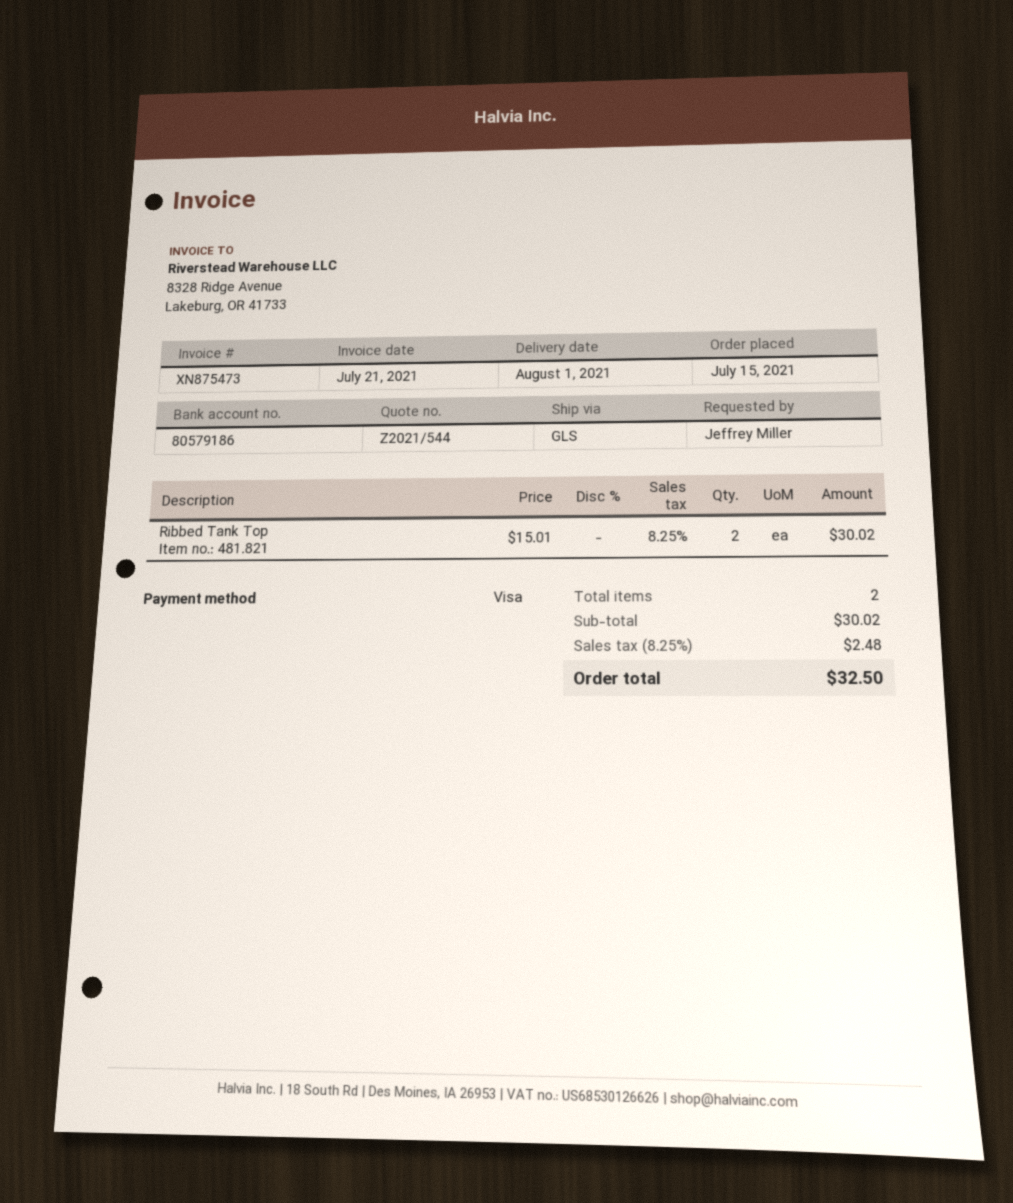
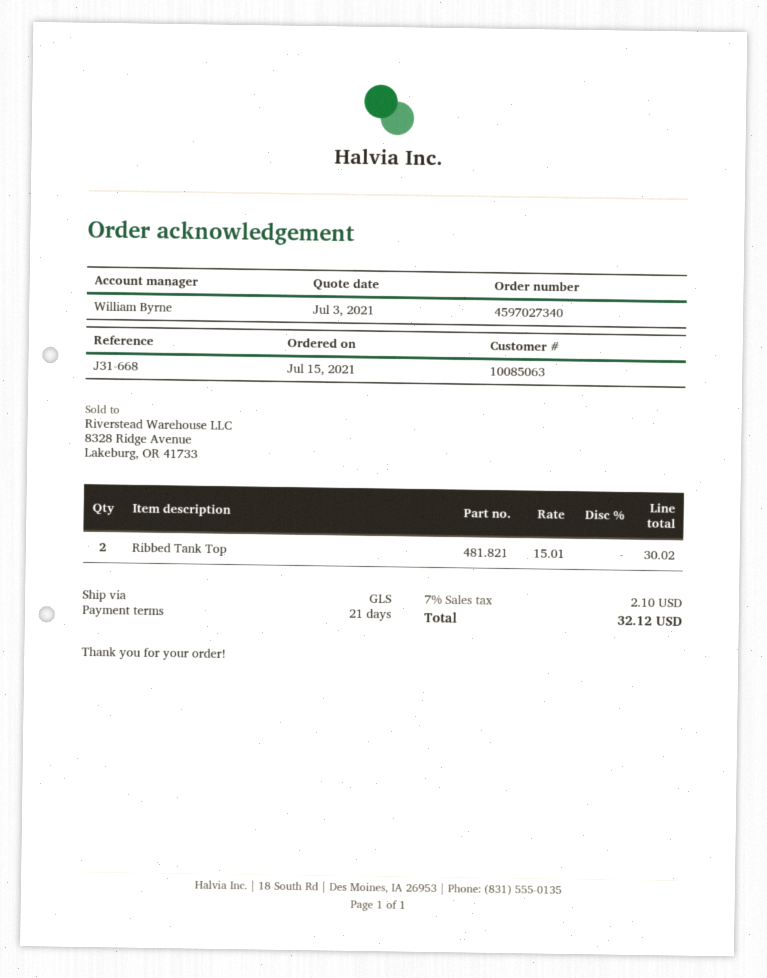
tax: 8.25% = 2.48 -> 7% = 2.10
total: 32.50 -> 32.12

